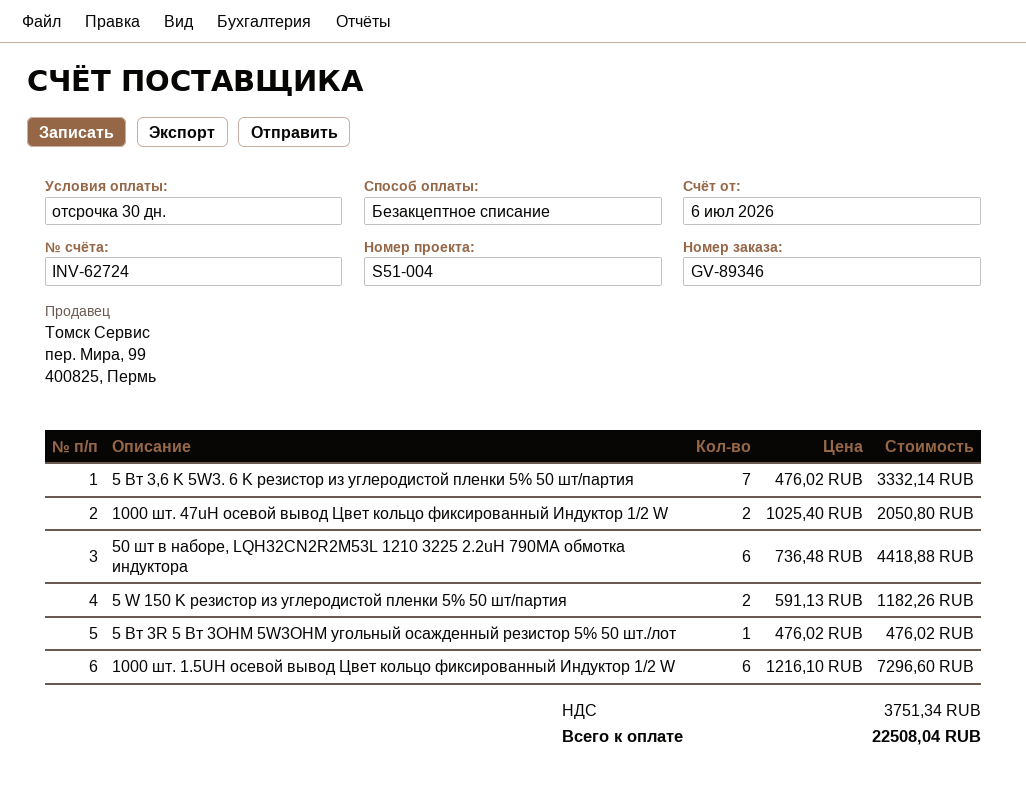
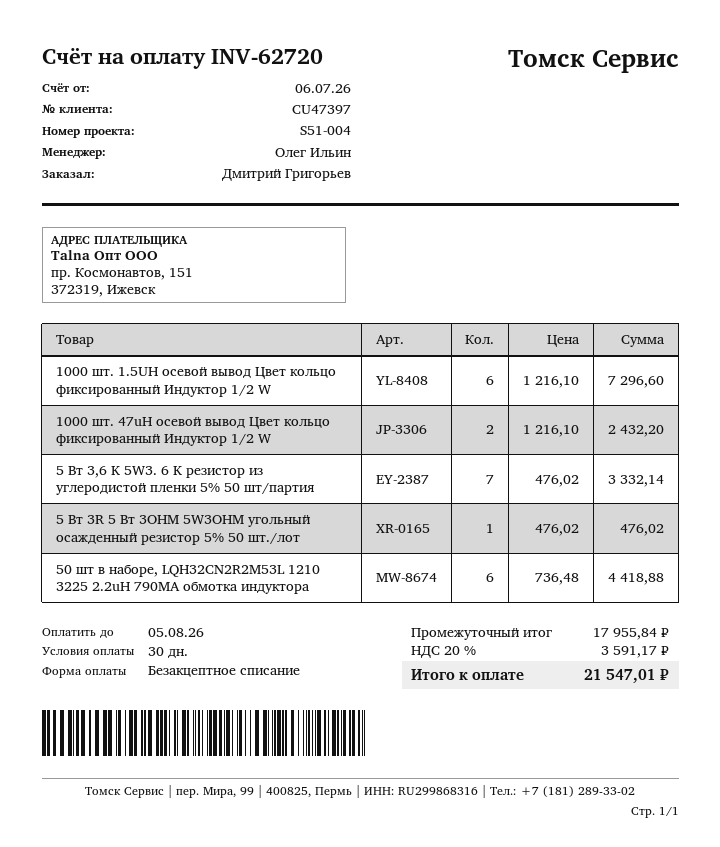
invoice number: INV-62724 -> INV-62720
1000 шт. 47uH осевой вывод Цвет кольцо фиксированный Индуктор 1/2 W: 2 x 1025.40 = 2050.80 -> 2 x 1216.10 = 2432.20
5 W 150 K резистор из углеродистой пленки 5% 50 шт/партия: 2 x 591.13 = 1182.26 -> none
tax: 3751.34 -> 3591.17
total: 22508.04 -> 21547.01

